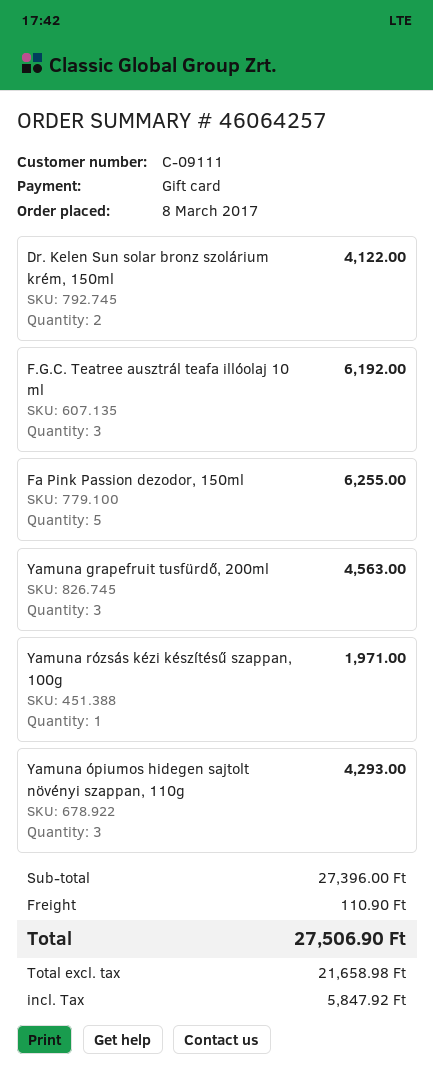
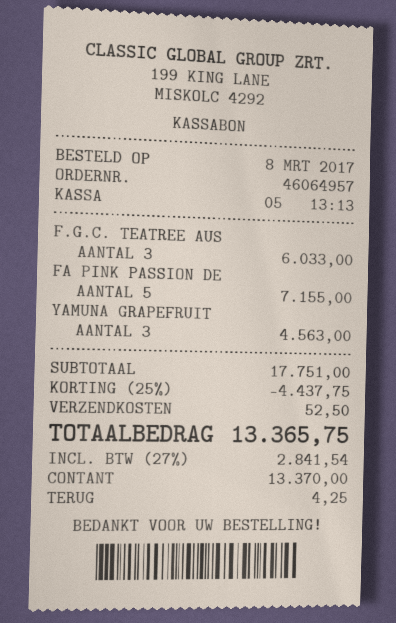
order number: 46064257 -> 46064957
payment method: gift card -> cash
Dr. Kelen Sun solar bronz szolárium krém, 150ml: 2 for 4122.00 -> none
F.G.C. Teatree ausztrál teafa illóolaj 10 ml: 3 for 6192.00 -> 3 for 6033.00
Fa Pink Passion dezodor, 150ml: 5 for 6255.00 -> 5 for 7155.00
Yamuna rózsás kézi készítésű szappan, 100g: 1 for 1971.00 -> none
Yamuna ópiumos hidegen sajtolt növényi szappan, 110g: 3 for 4293.00 -> none
subtotal: 27396.00 -> 17751.00
discount: none -> 25% = 4437.75
shipping: 110.90 -> 52.50
tax: 5847.92 -> 2841.54
total: 27506.90 -> 13365.75

